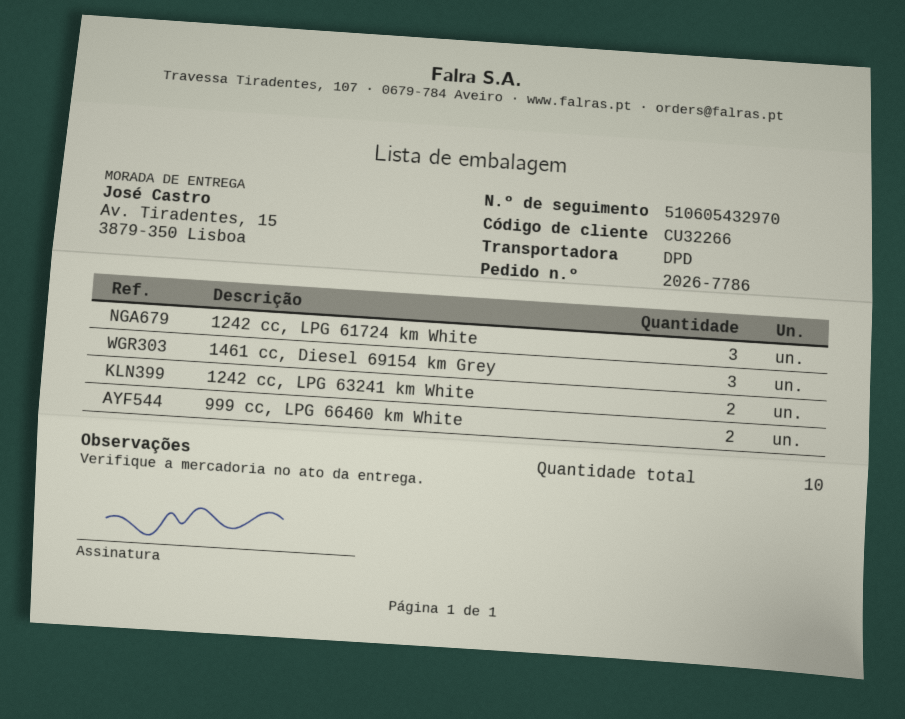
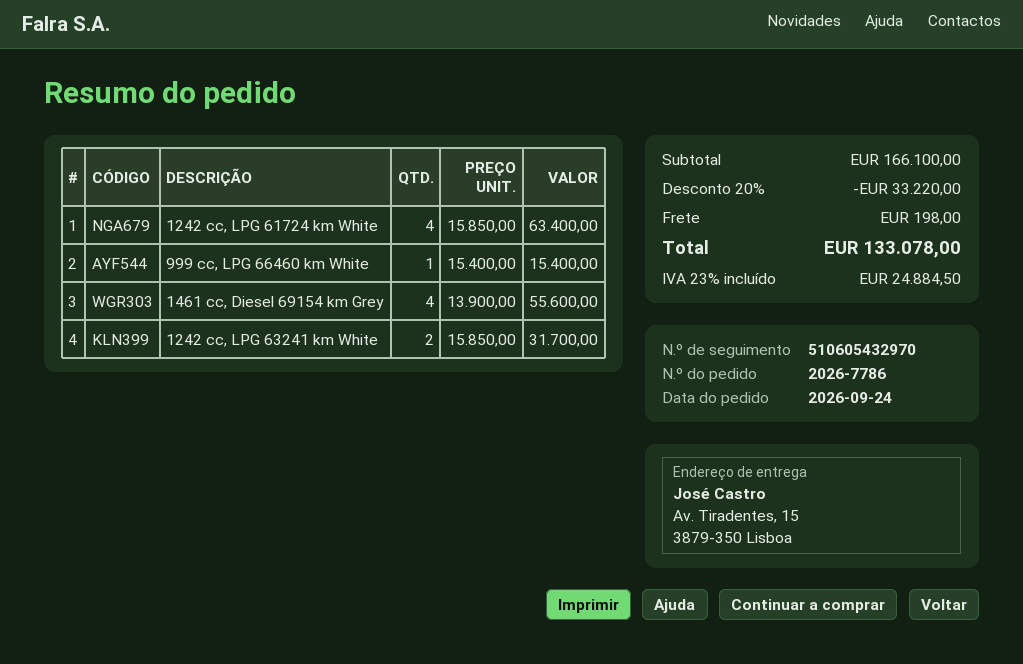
1242 cc, LPG 61724 km White: 3 -> 4
1461 cc, Diesel 69154 km Grey: 3 -> 4
999 cc, LPG 66460 km White: 2 -> 1

